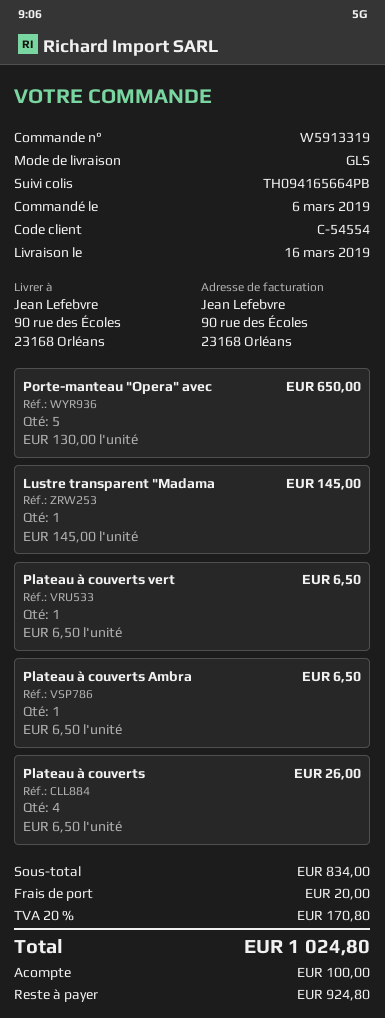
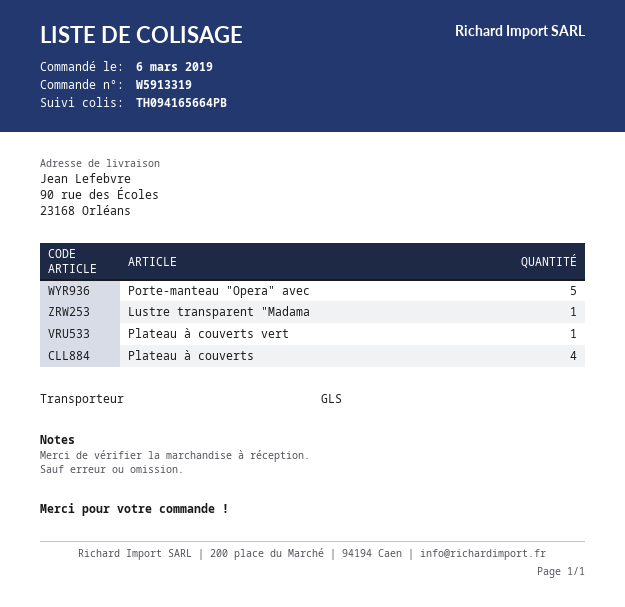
Plateau à couverts Ambra: 1 -> none

